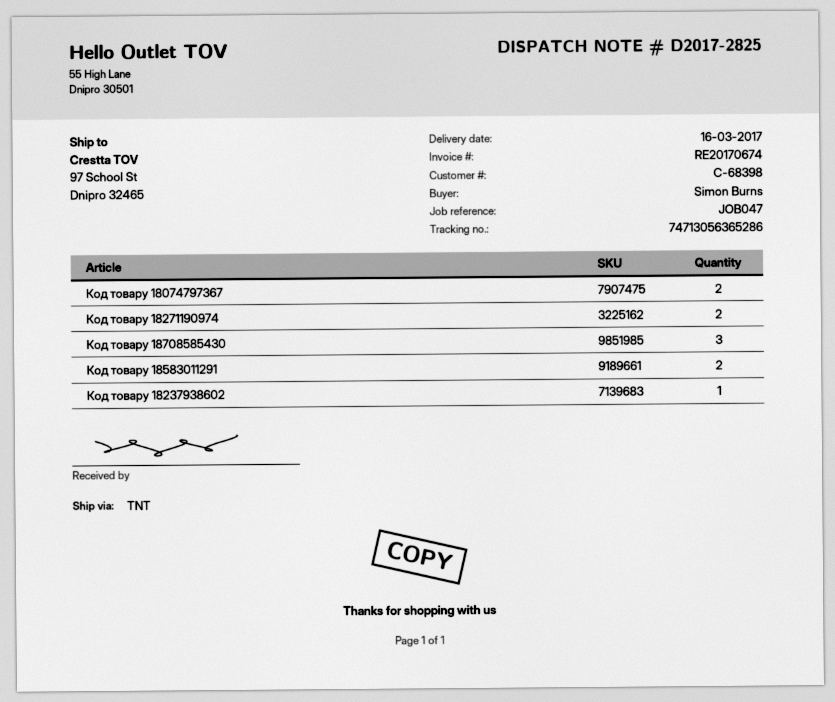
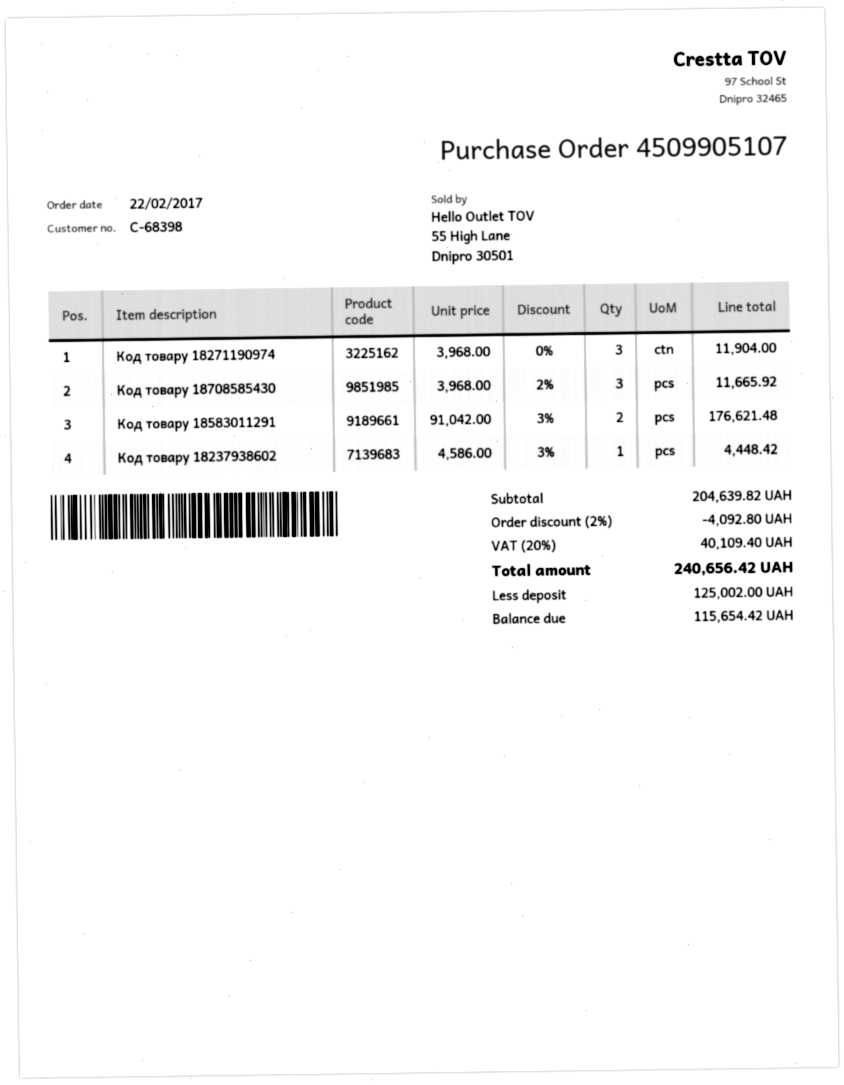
Код товару 18074797367: 2 -> none
Код товару 18271190974: 2 -> 3

